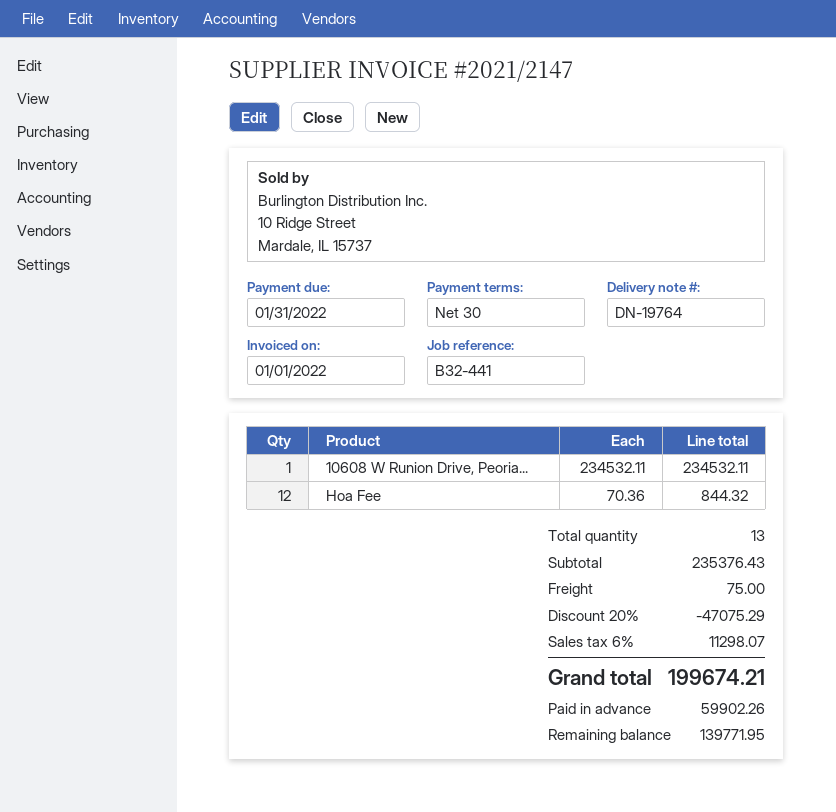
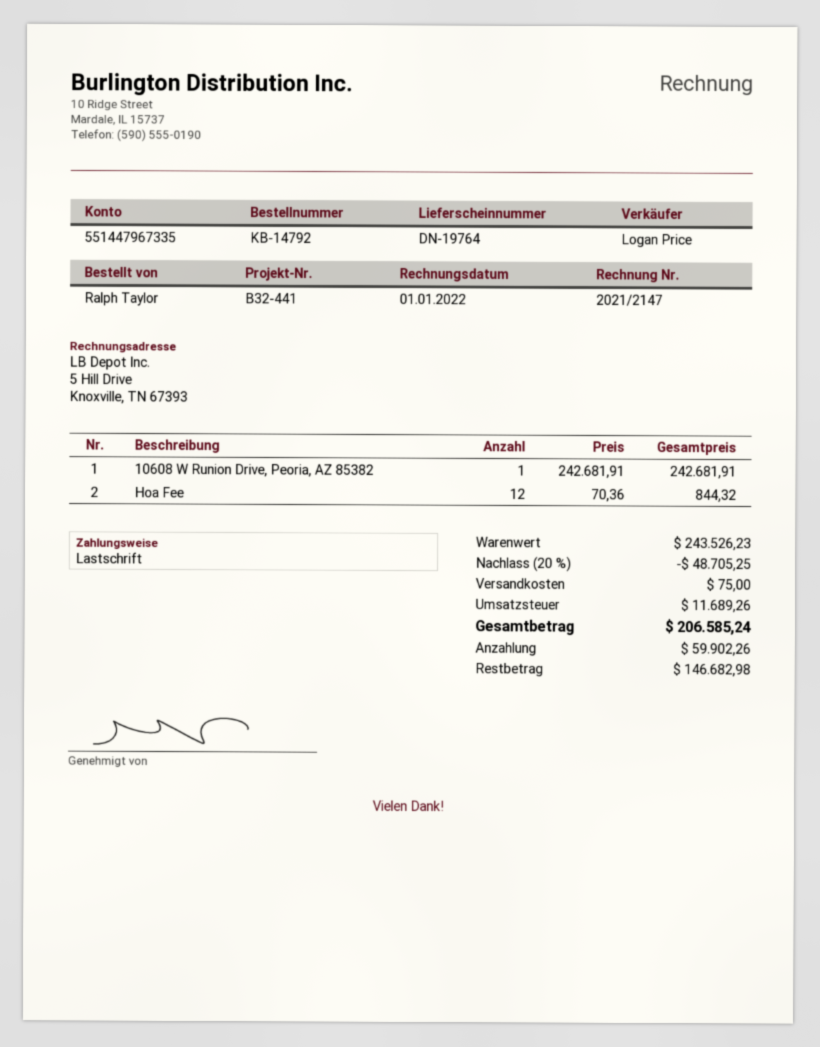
10608 W Runion Drive, Peoria...: 1 x 234532.11 = 234532.11 -> 1 x 242681.91 = 242681.91
subtotal: 235376.43 -> 243526.23
discount: 20% = 47075.29 -> 20% = 48705.25
tax: 11298.07 -> 11689.26
total: 199674.21 -> 206585.24
balance: 139771.95 -> 146682.98

